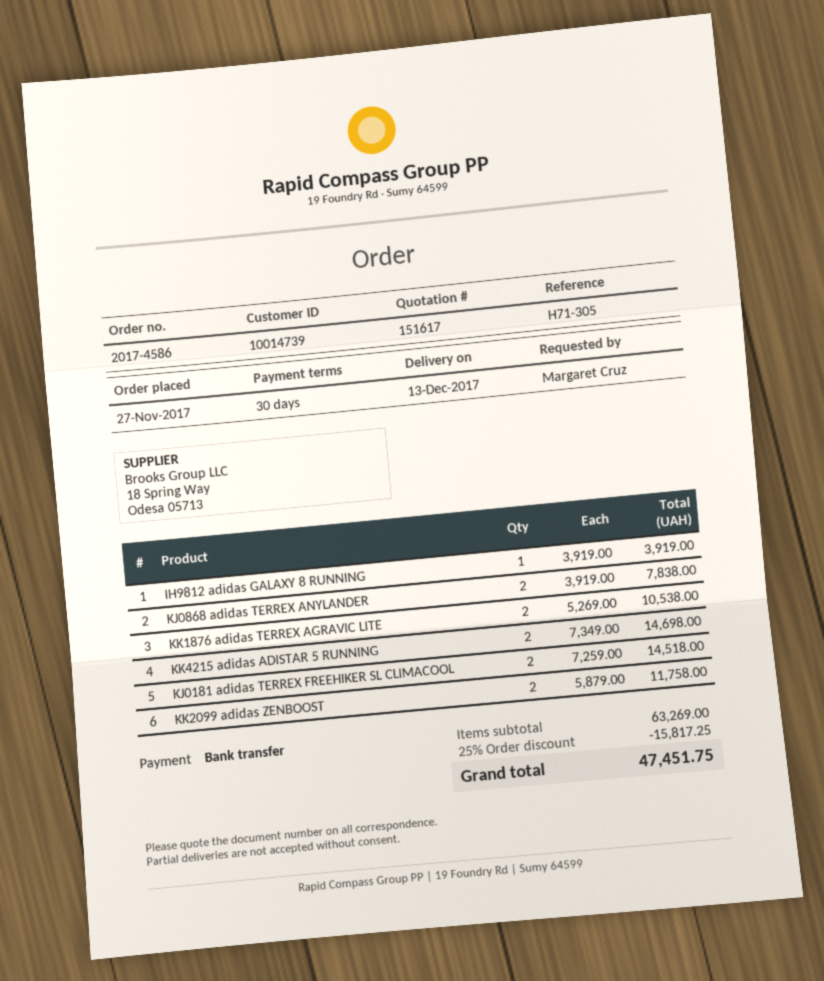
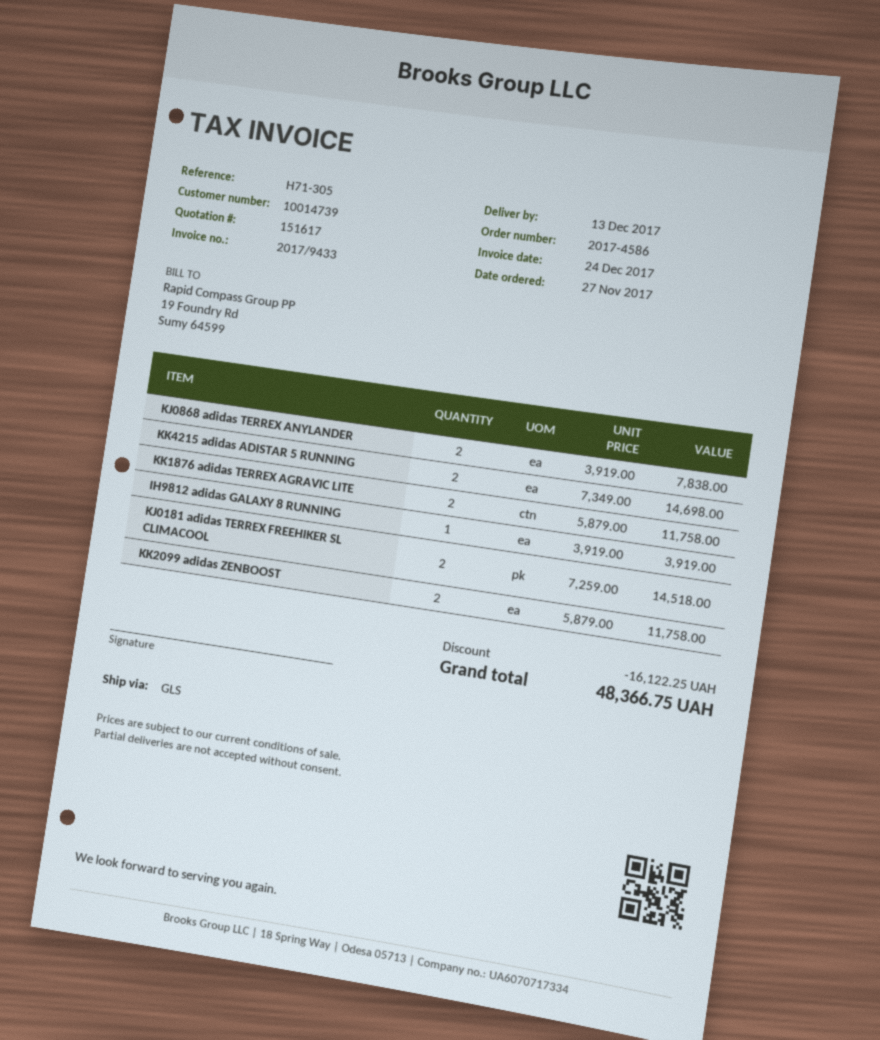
KK1876 adidas TERREX AGRAVIC LITE: 2 x 5269.00 = 10538.00 -> 2 x 5879.00 = 11758.00
discount: 15817.25 -> 16122.25
total: 47451.75 -> 48366.75

